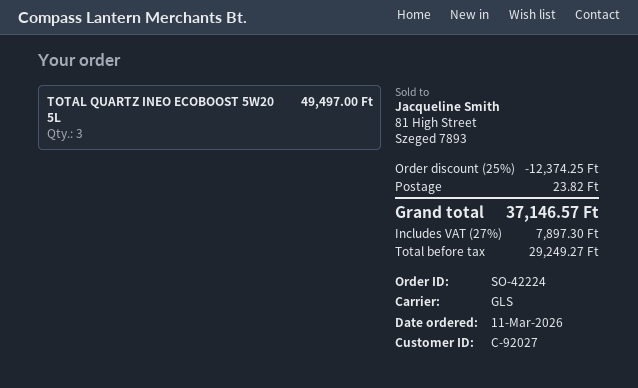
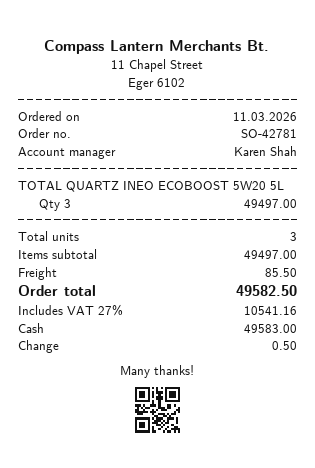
order number: SO-42224 -> SO-42781
discount: 25% = 12374.25 -> none
shipping: 23.82 -> 85.50
tax: 27% = 7897.30 -> 27% = 10541.16
total: 37146.57 -> 49582.50

